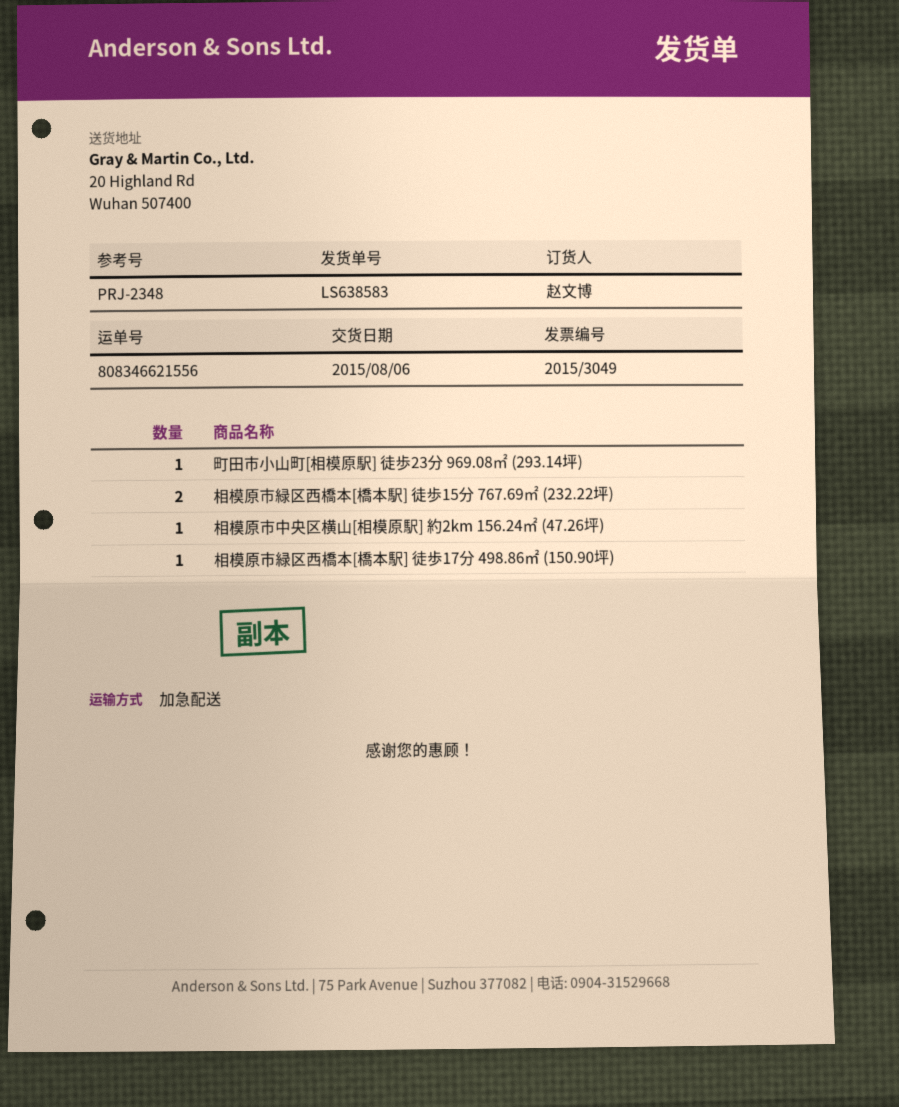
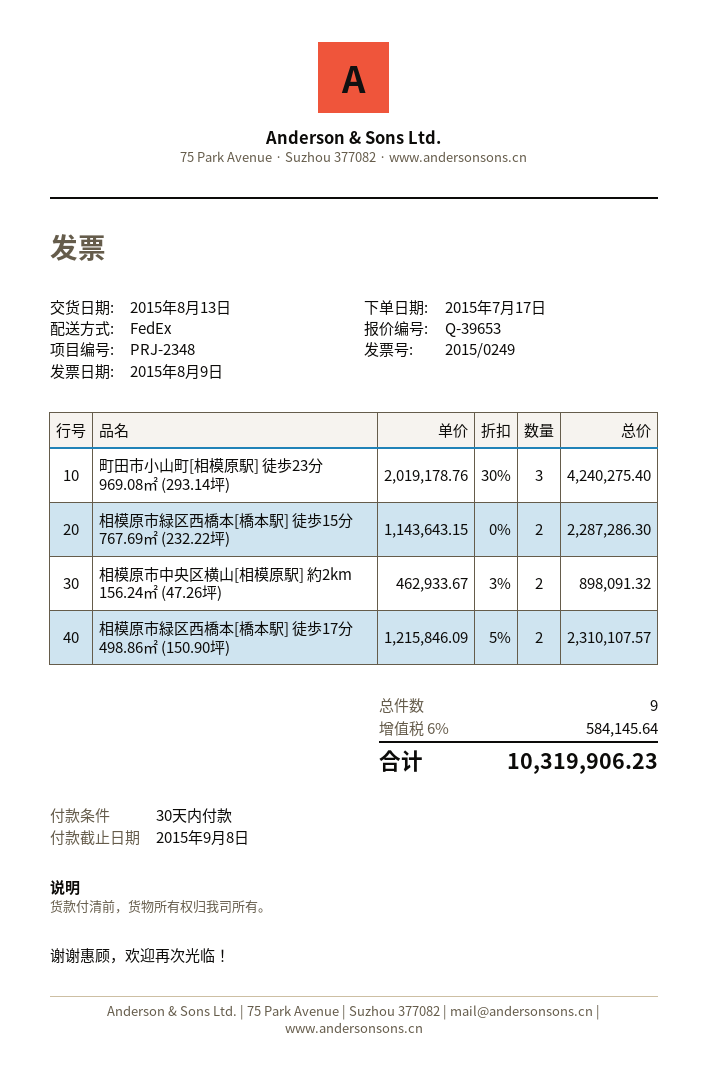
delivery date: 2015-08-06 -> 2015-08-13
invoice number: 2015/3049 -> 2015/0249
shipping method: express -> FedEx
町田市小山町[相模原駅] 徒歩23分 969.08㎡ (293.14坪): 1 -> 3
相模原市中央区横山[相模原駅] 約2km 156.24㎡ (47.26坪): 1 -> 2
相模原市緑区西橋本[橋本駅] 徒歩17分 498.86㎡ (150.90坪): 1 -> 2

